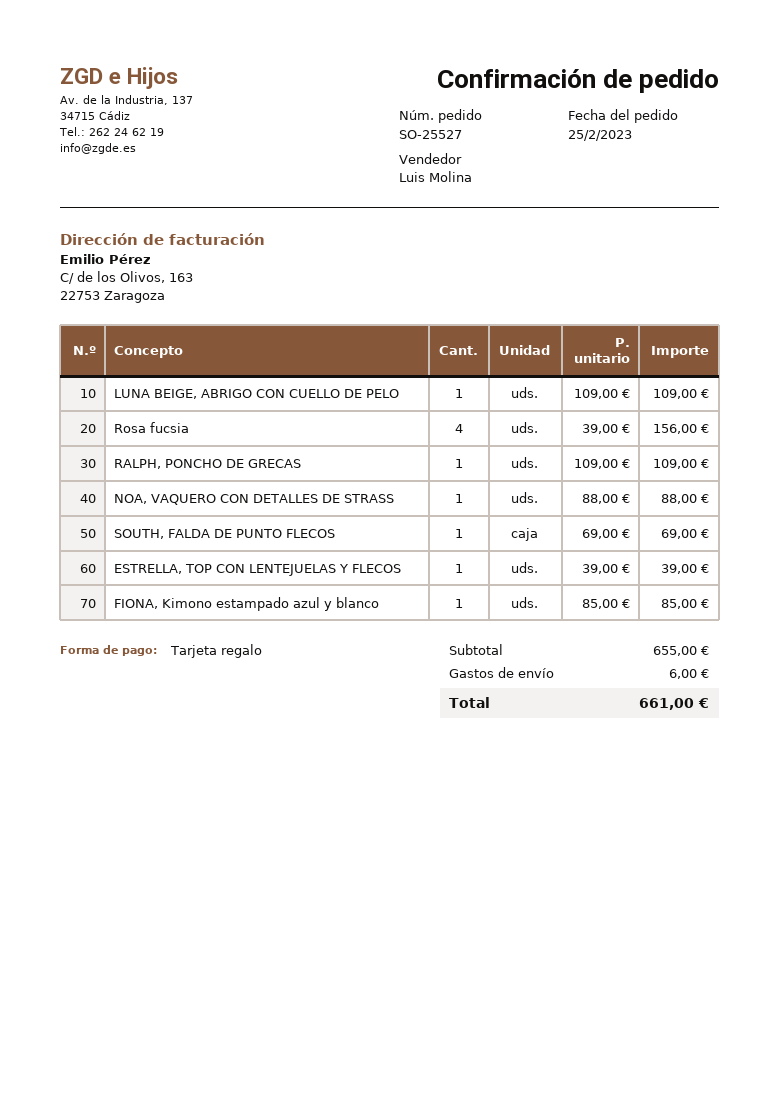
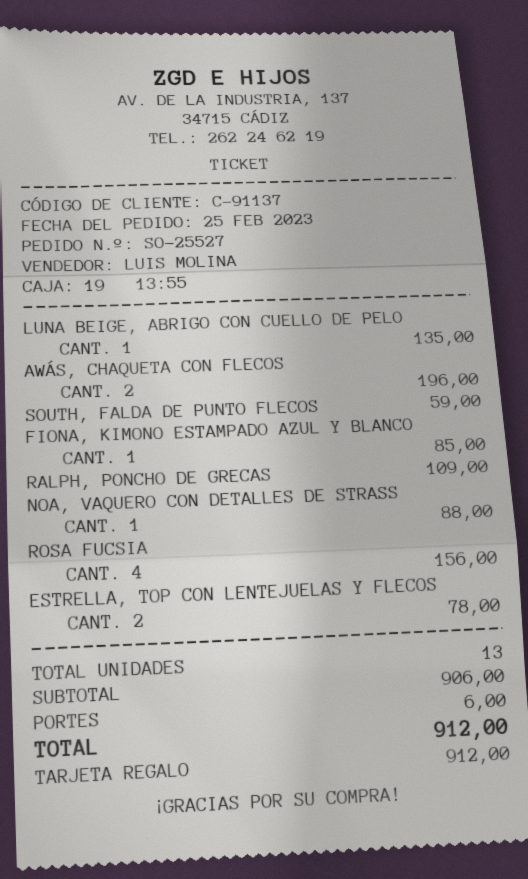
LUNA BEIGE, ABRIGO CON CUELLO DE PELO: 1 for 109.00 -> 1 for 135.00
SOUTH, FALDA DE PUNTO FLECOS: 1 for 69.00 -> 1 for 59.00
ESTRELLA, TOP CON LENTEJUELAS Y FLECOS: 1 for 39.00 -> 2 for 78.00
AWÁS, CHAQUETA CON FLECOS: none -> 2 for 196.00
subtotal: 655.00 -> 906.00
total: 661.00 -> 912.00

